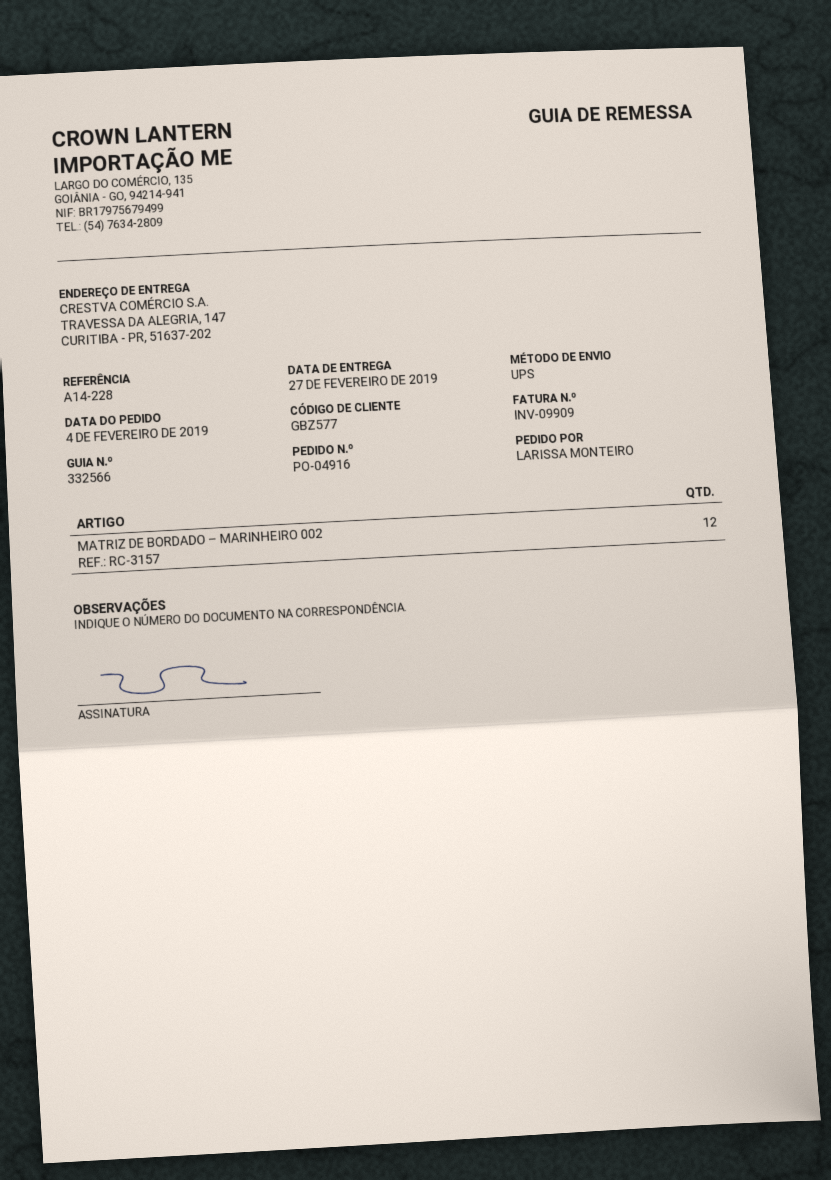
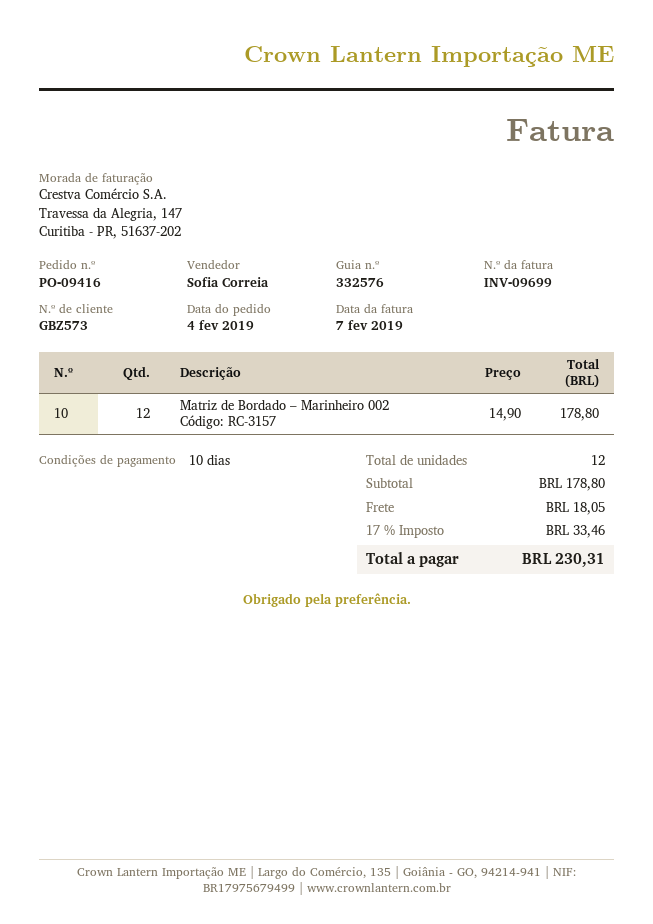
order number: PO-04916 -> PO-09416
delivery note number: 332566 -> 332576
invoice number: INV-09909 -> INV-09699
customer number: GBZ577 -> GBZ573

